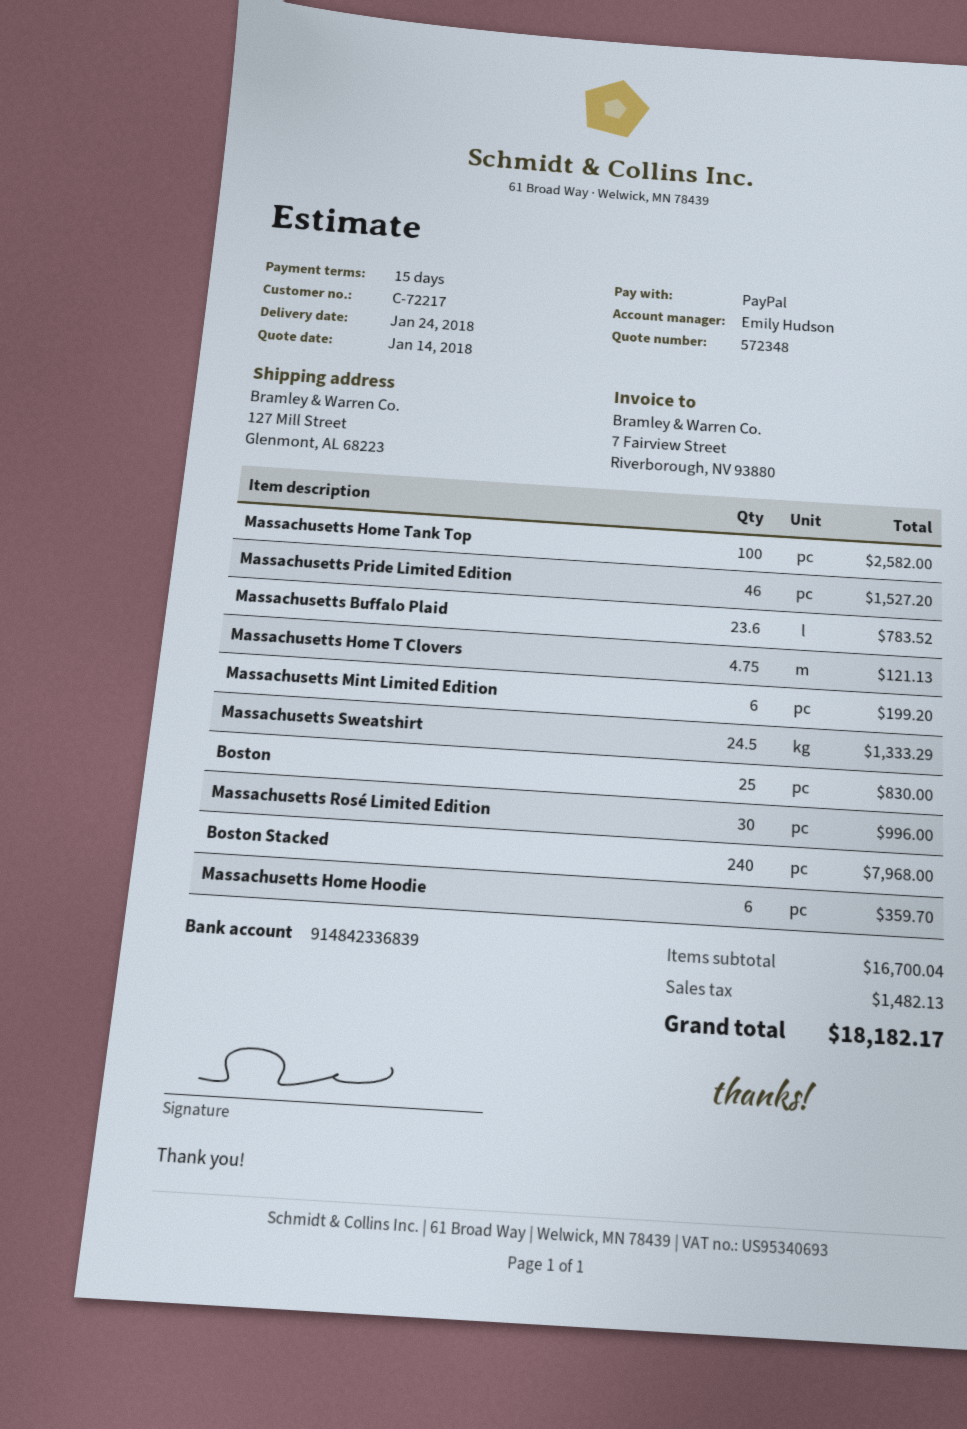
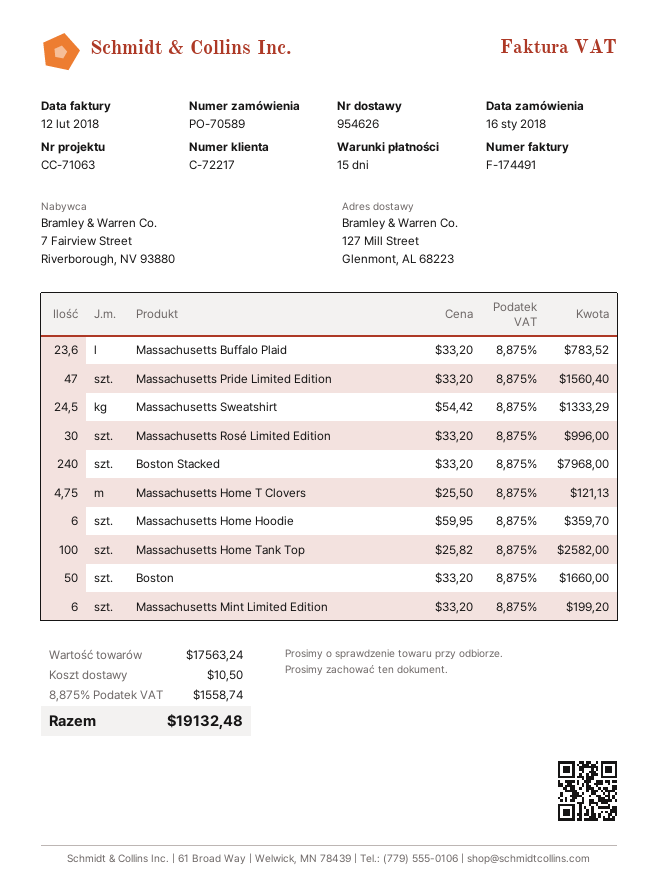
Massachusetts Pride Limited Edition: 46 for 1527.20 -> 47 for 1560.40
Boston: 25 for 830.00 -> 50 for 1660.00
subtotal: 16700.04 -> 17563.24
shipping: none -> 10.50
tax: 1482.13 -> 1558.74
total: 18182.17 -> 19132.48

